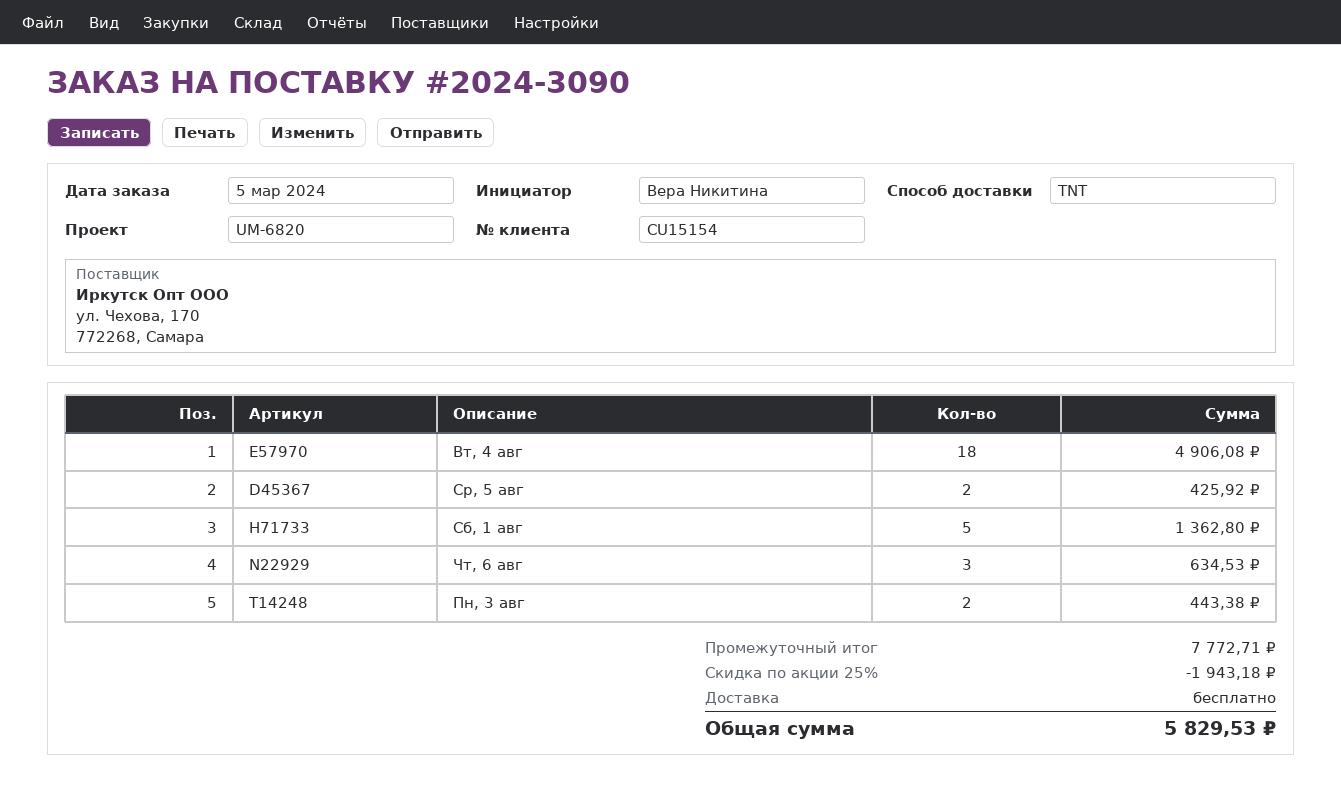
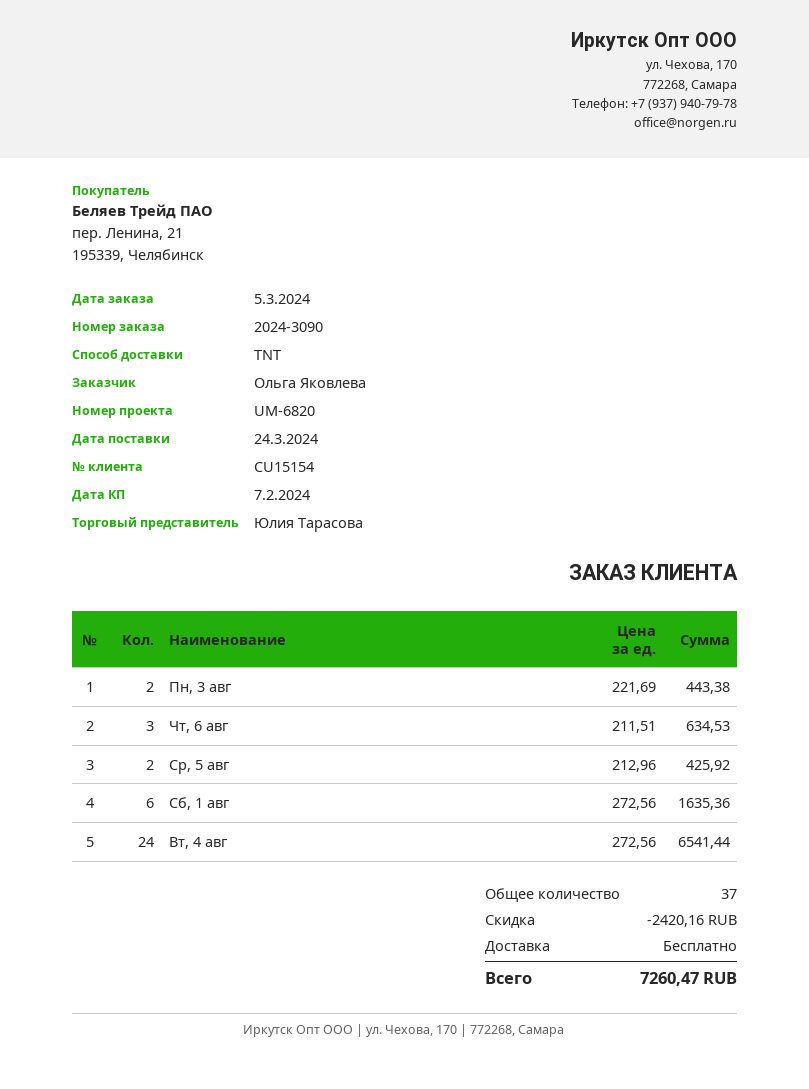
ordered by: Вера Никитина -> Ольга Яковлева
Вт, 4 авг: 18 for 4906.08 -> 24 for 6541.44
Сб, 1 авг: 5 for 1362.80 -> 6 for 1635.36
discount: 1943.18 -> 2420.16
total: 5829.53 -> 7260.47

